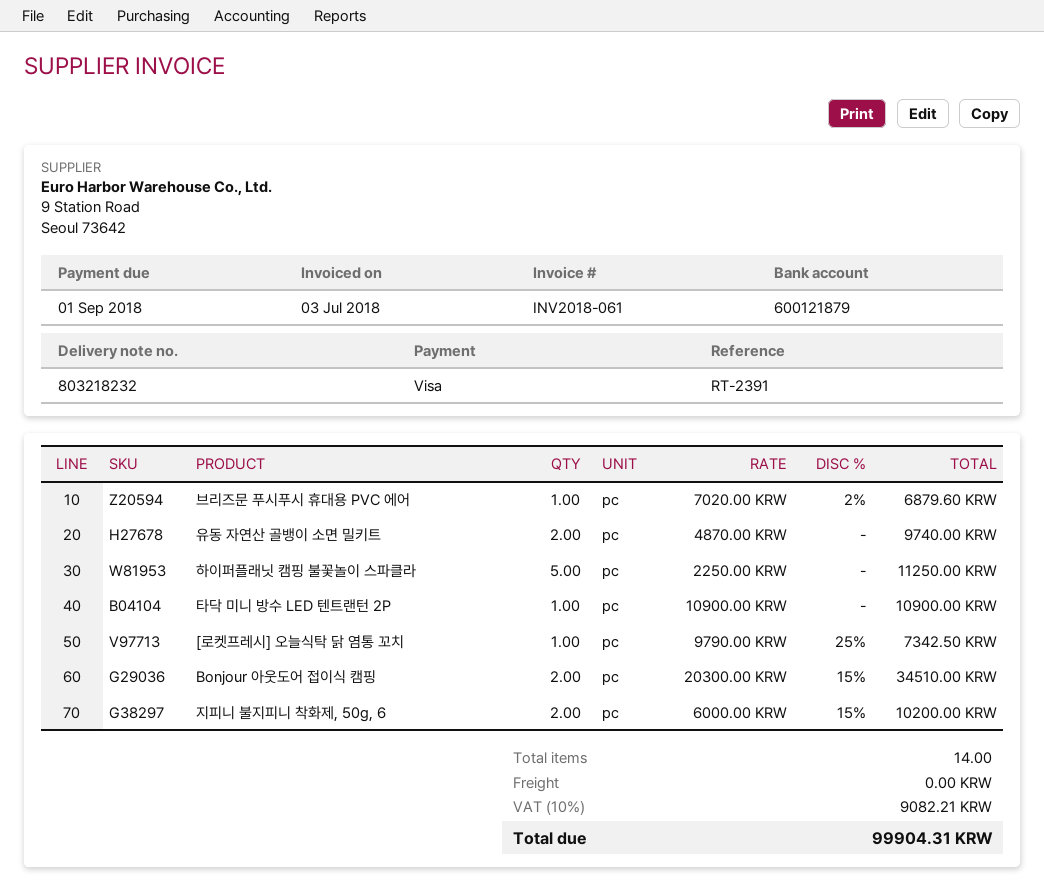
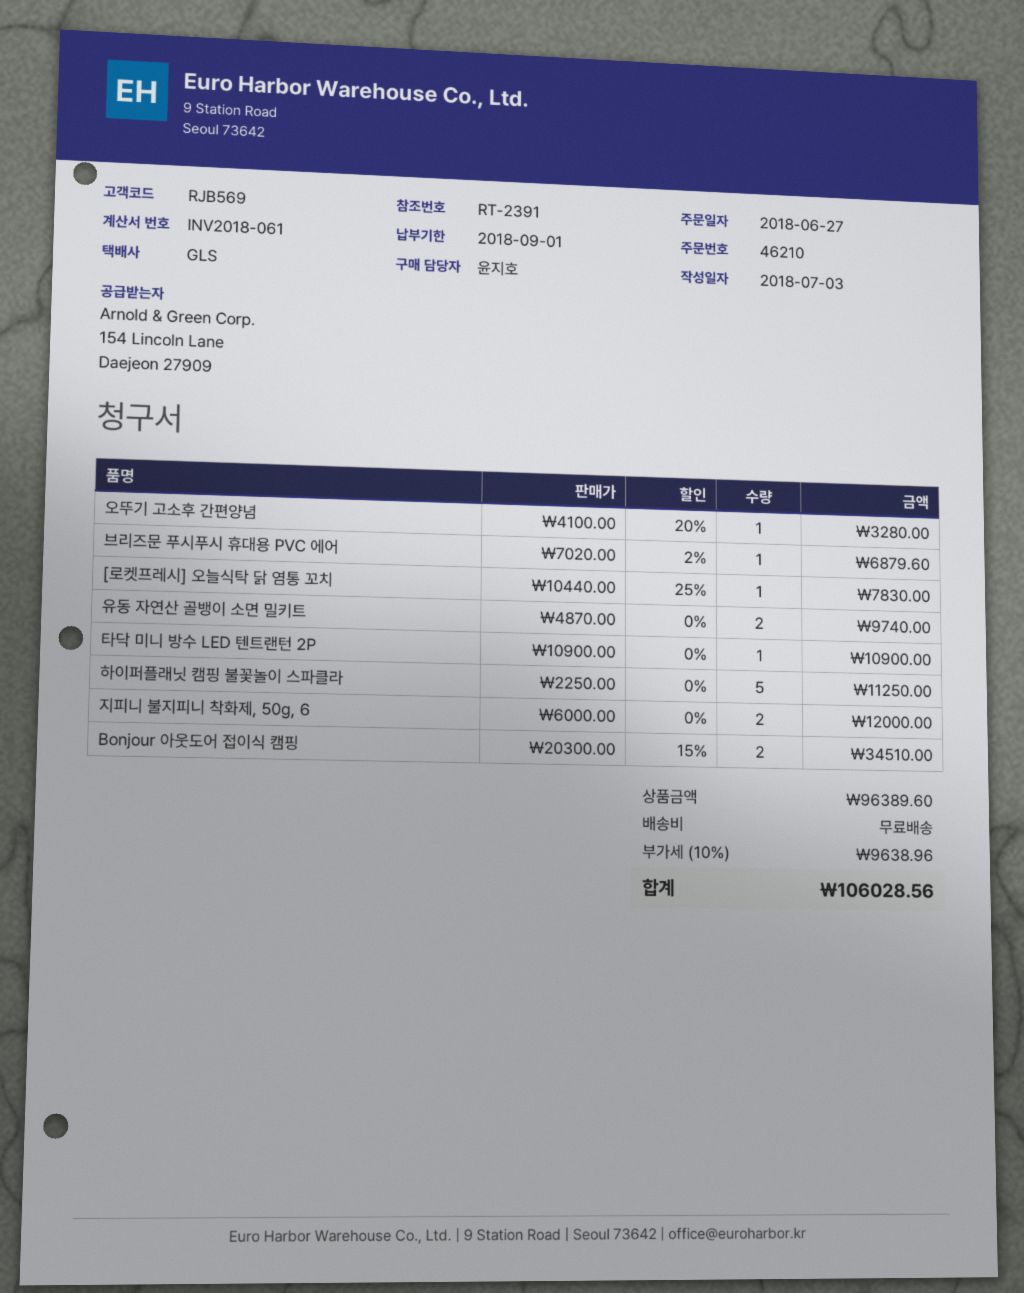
[로켓프레시] 오늘식탁 닭 염통 꼬치: 1 x 9790.00 - 25% = 7342.50 -> 1 x 10440.00 - 25% = 7830.00
지피니 불지피니 착화제, 50g, 6: 2 x 6000.00 - 15% = 10200.00 -> 2 x 6000.00 = 12000.00
오뚜기 고소후 간편양념: none -> 1 x 4100.00 - 20% = 3280.00
tax: 10% = 9082.21 -> 10% = 9638.96
total: 99904.31 -> 106028.56

